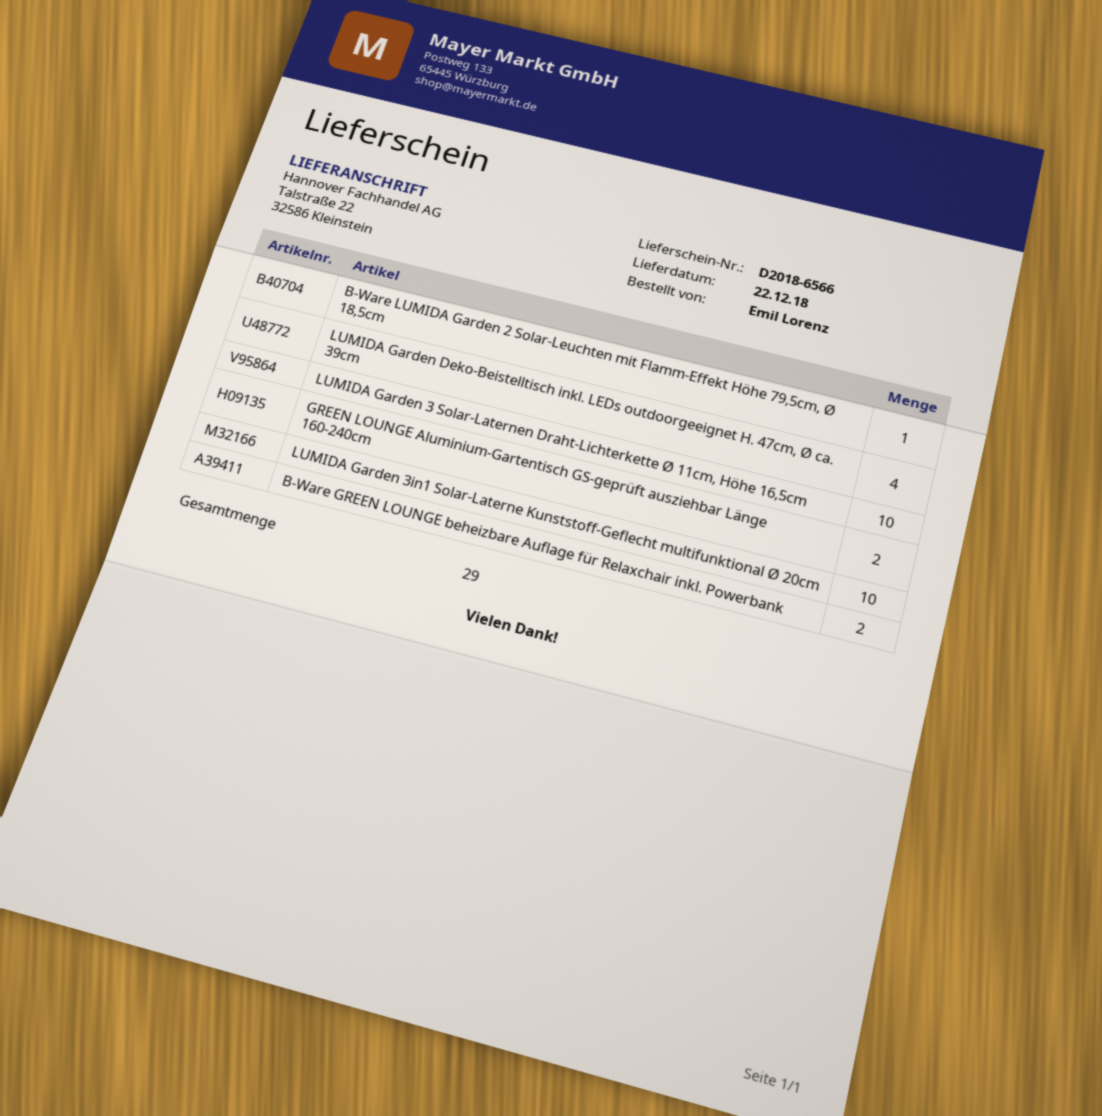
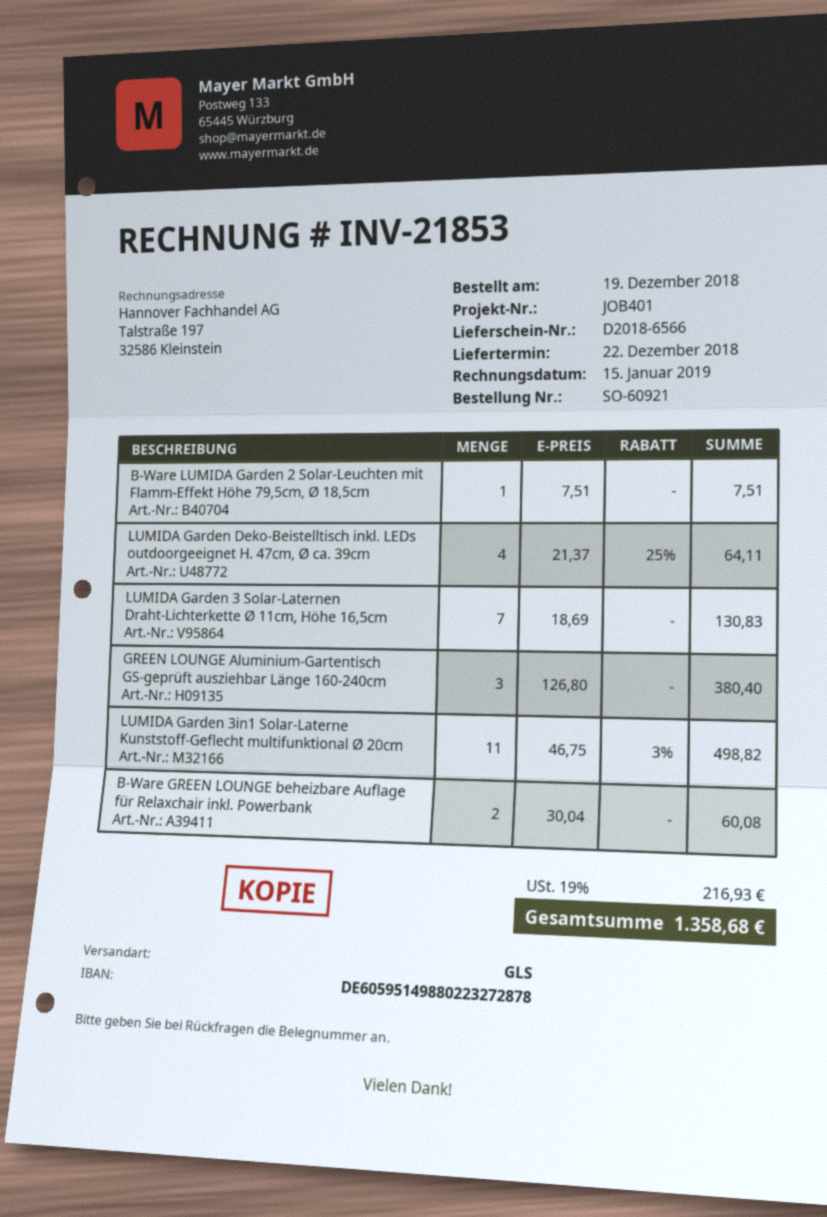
LUMIDA Garden 3 Solar-Laternen Draht-Lichterkette Ø 11cm, Höhe 16,5cm: 10 -> 7
GREEN LOUNGE Aluminium-Gartentisch GS-geprüft ausziehbar Länge 160-240cm: 2 -> 3
LUMIDA Garden 3in1 Solar-Laterne Kunststoff-Geflecht multifunktional Ø 20cm: 10 -> 11

